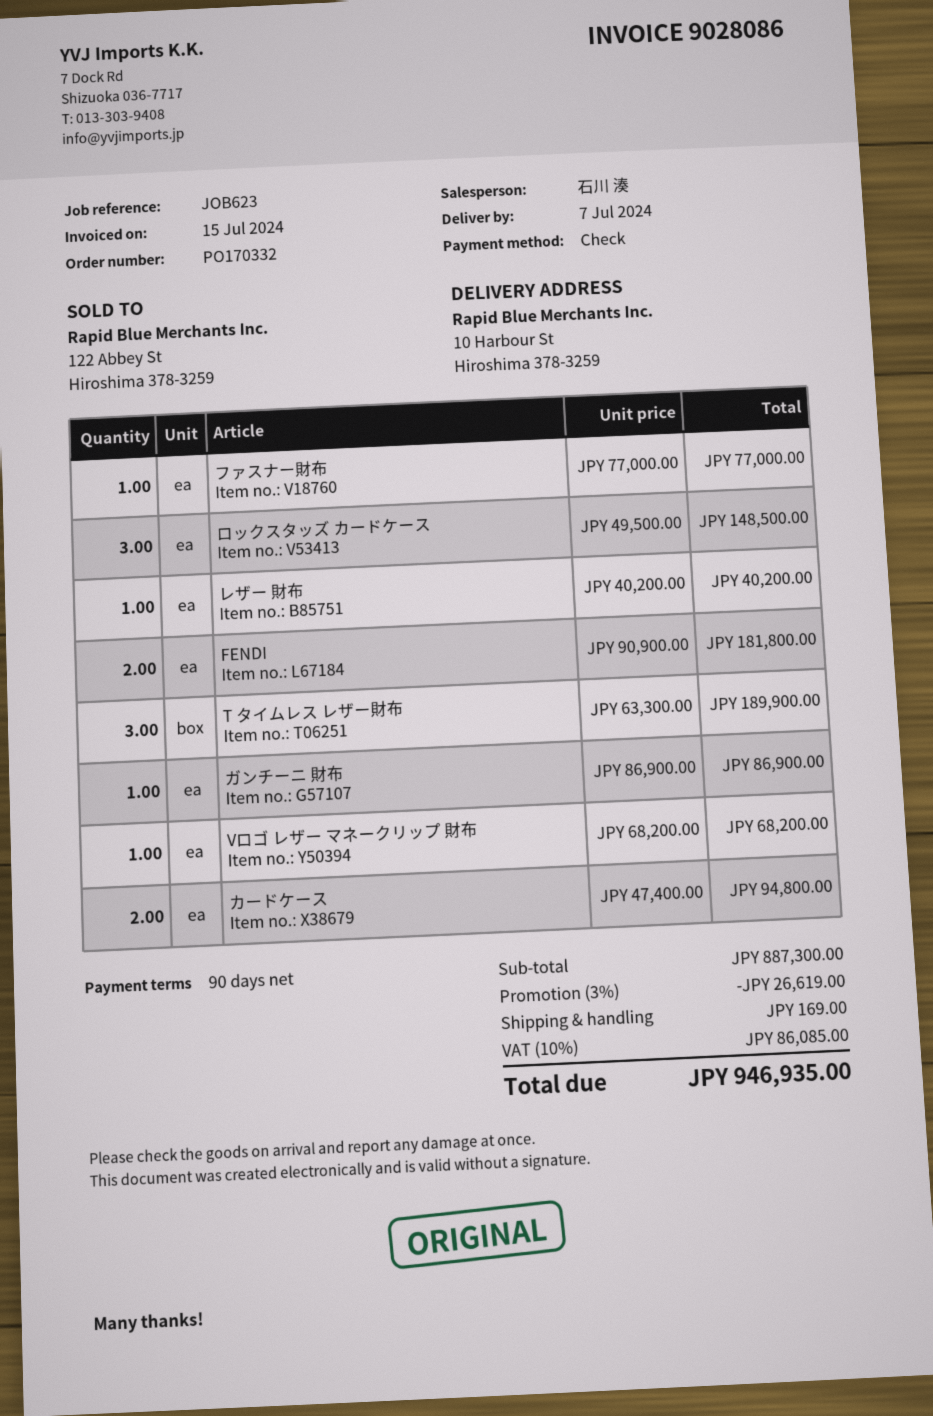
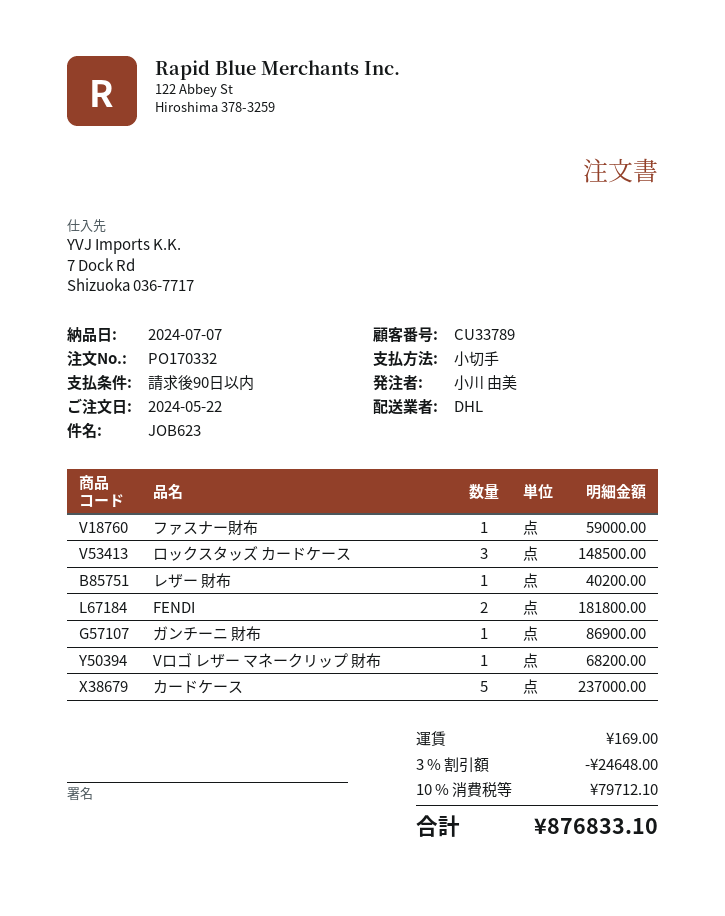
ファスナー財布: 1 for 77000.00 -> 1 for 59000.00
T タイムレス レザー財布: 3 for 189900.00 -> none
カードケース: 2 for 94800.00 -> 5 for 237000.00
discount: 3% = 26619.00 -> 3% = 24648.00
tax: 10% = 86085.00 -> 10% = 79712.10
total: 946935.00 -> 876833.10

